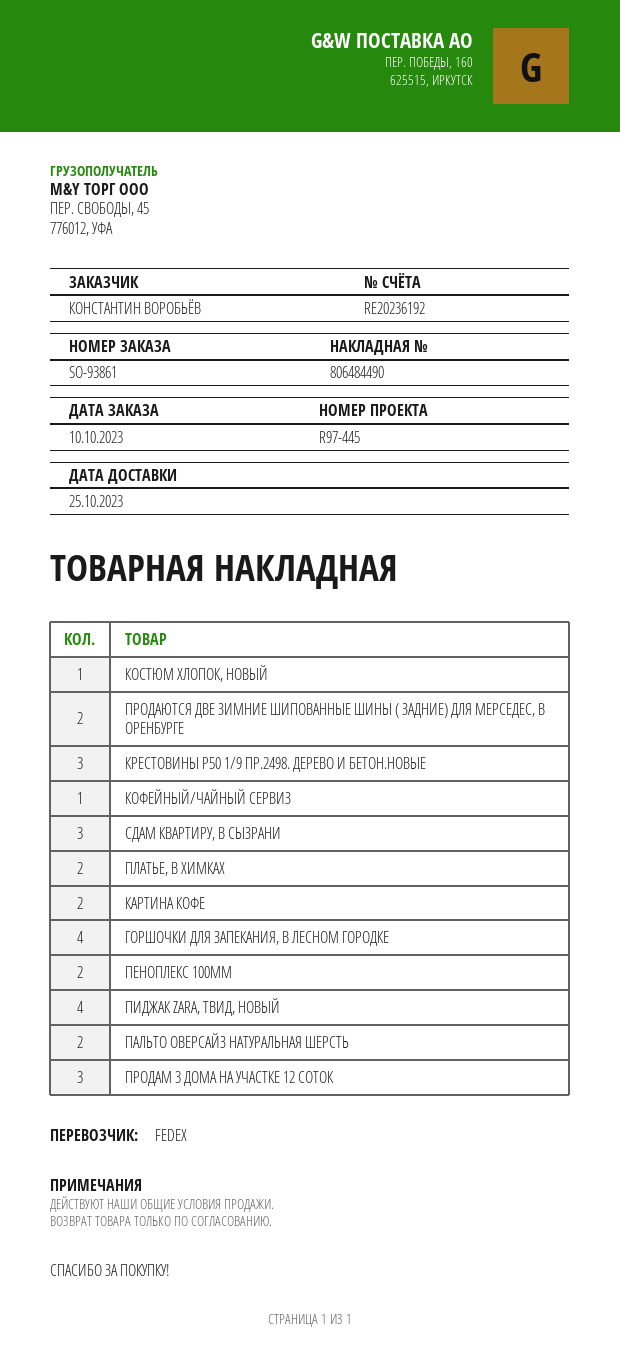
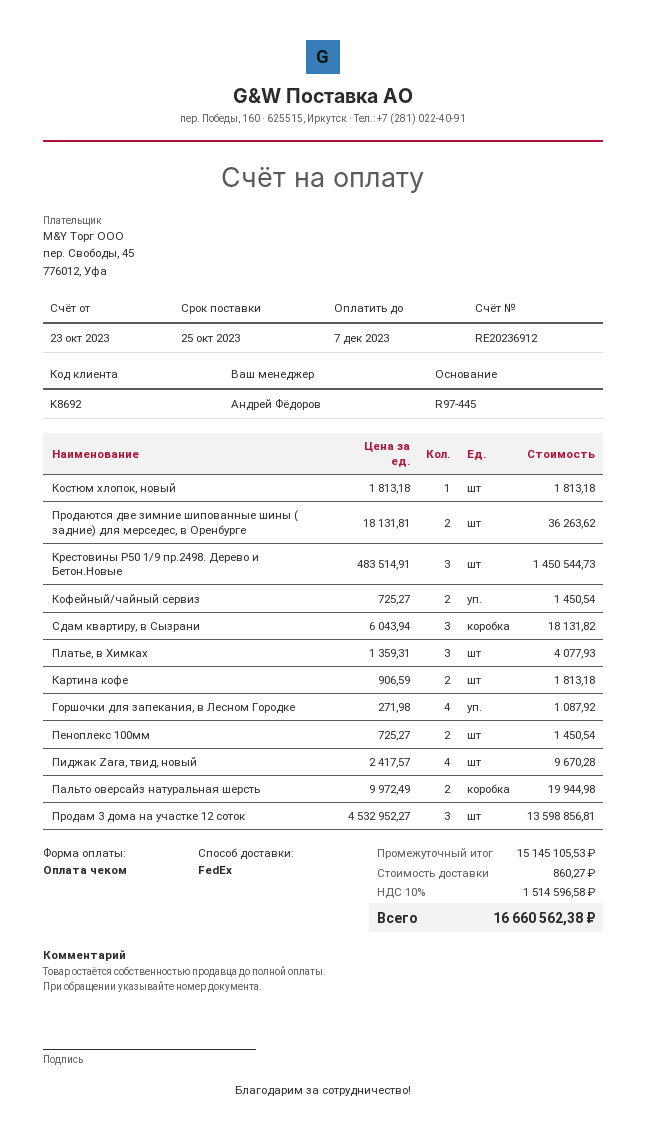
invoice number: RE20236192 -> RE20236912
КОФЕЙНЫЙ/ЧАЙНЫЙ СЕРВИЗ: 1 -> 2
ПЛАТЬЕ, В ХИМКАХ: 2 -> 3

